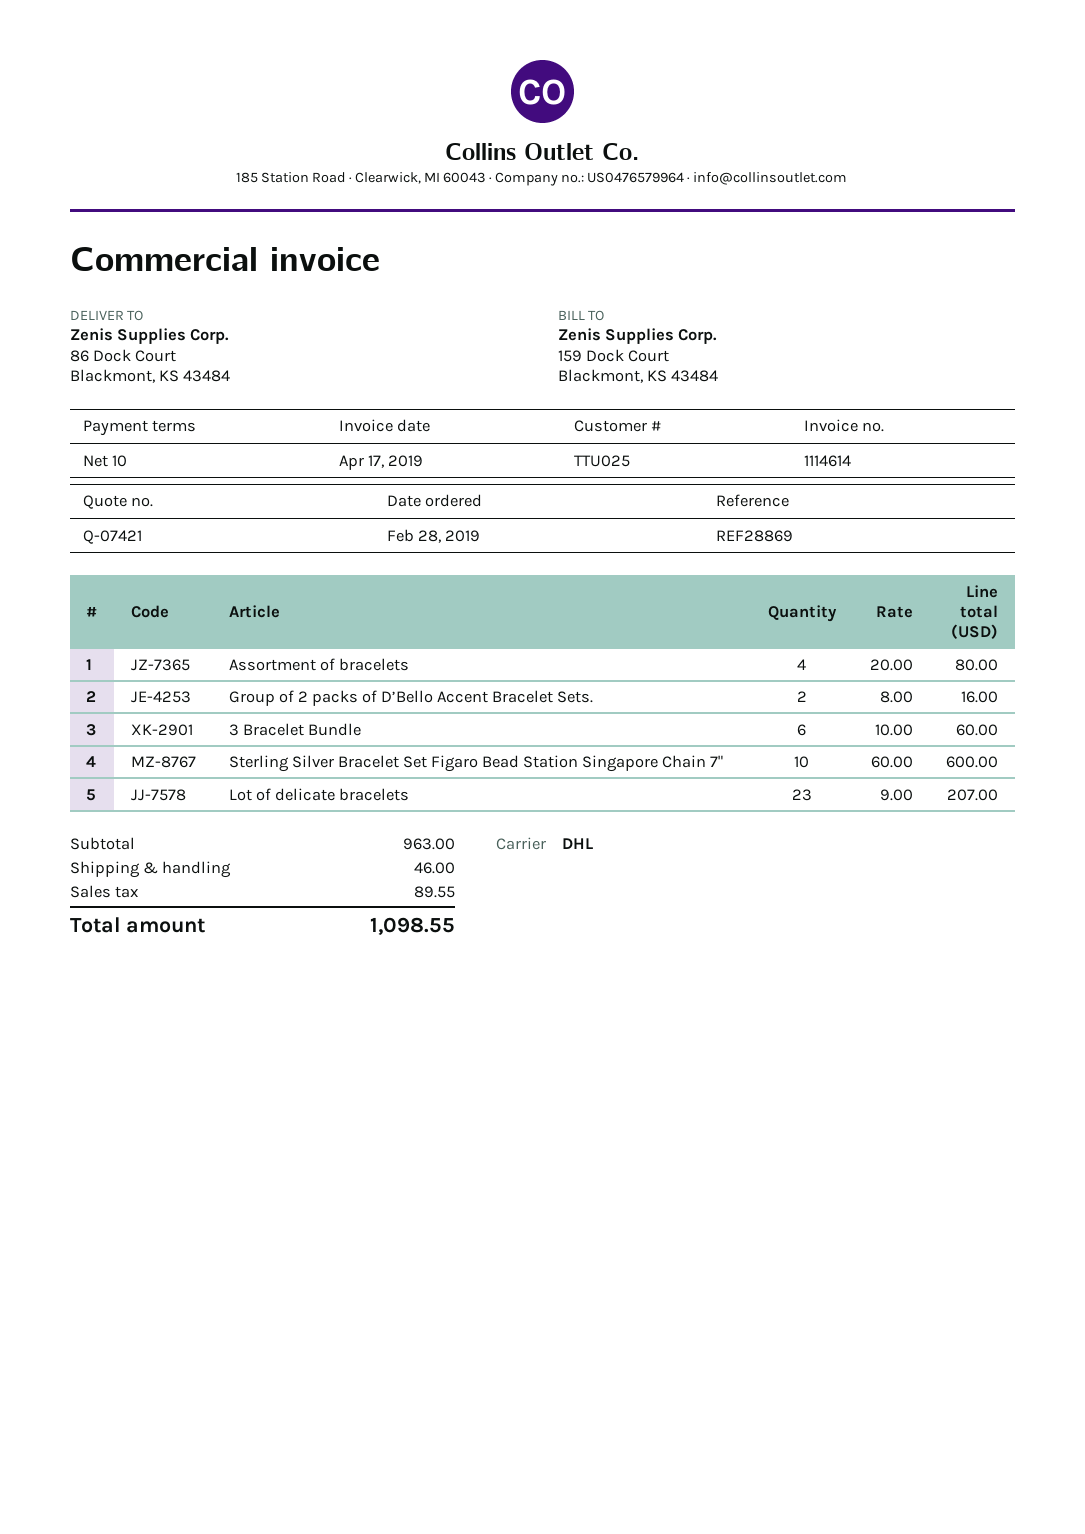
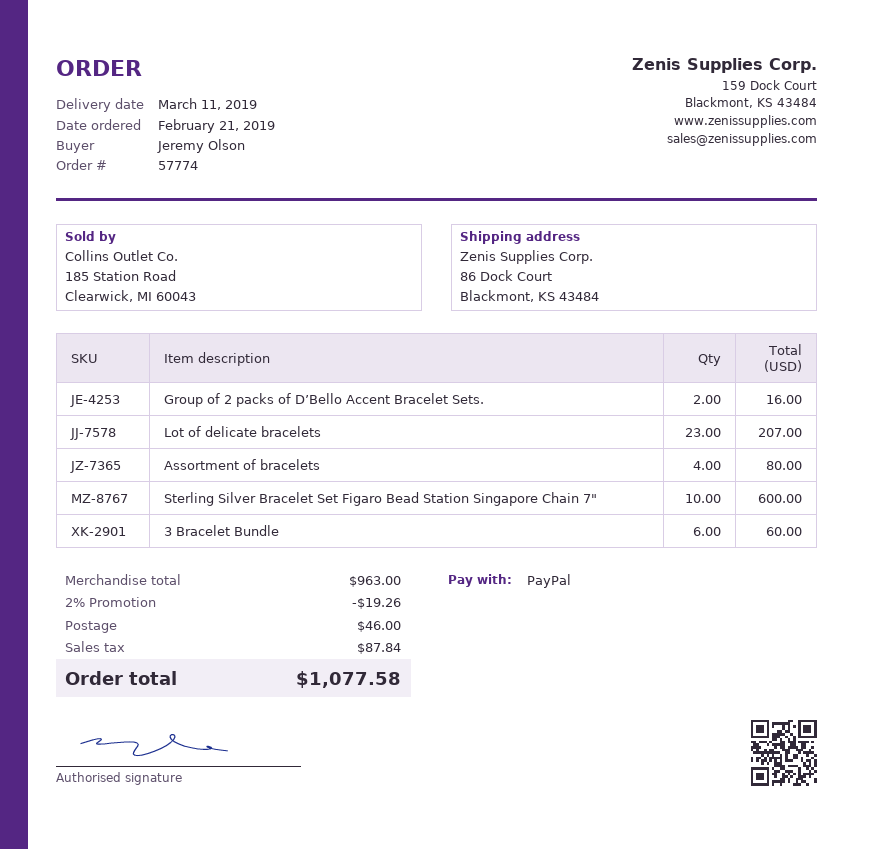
order date: 2019-02-28 -> 2019-02-21
discount: none -> 2% = 19.26
tax: 89.55 -> 87.84
total: 1098.55 -> 1077.58

